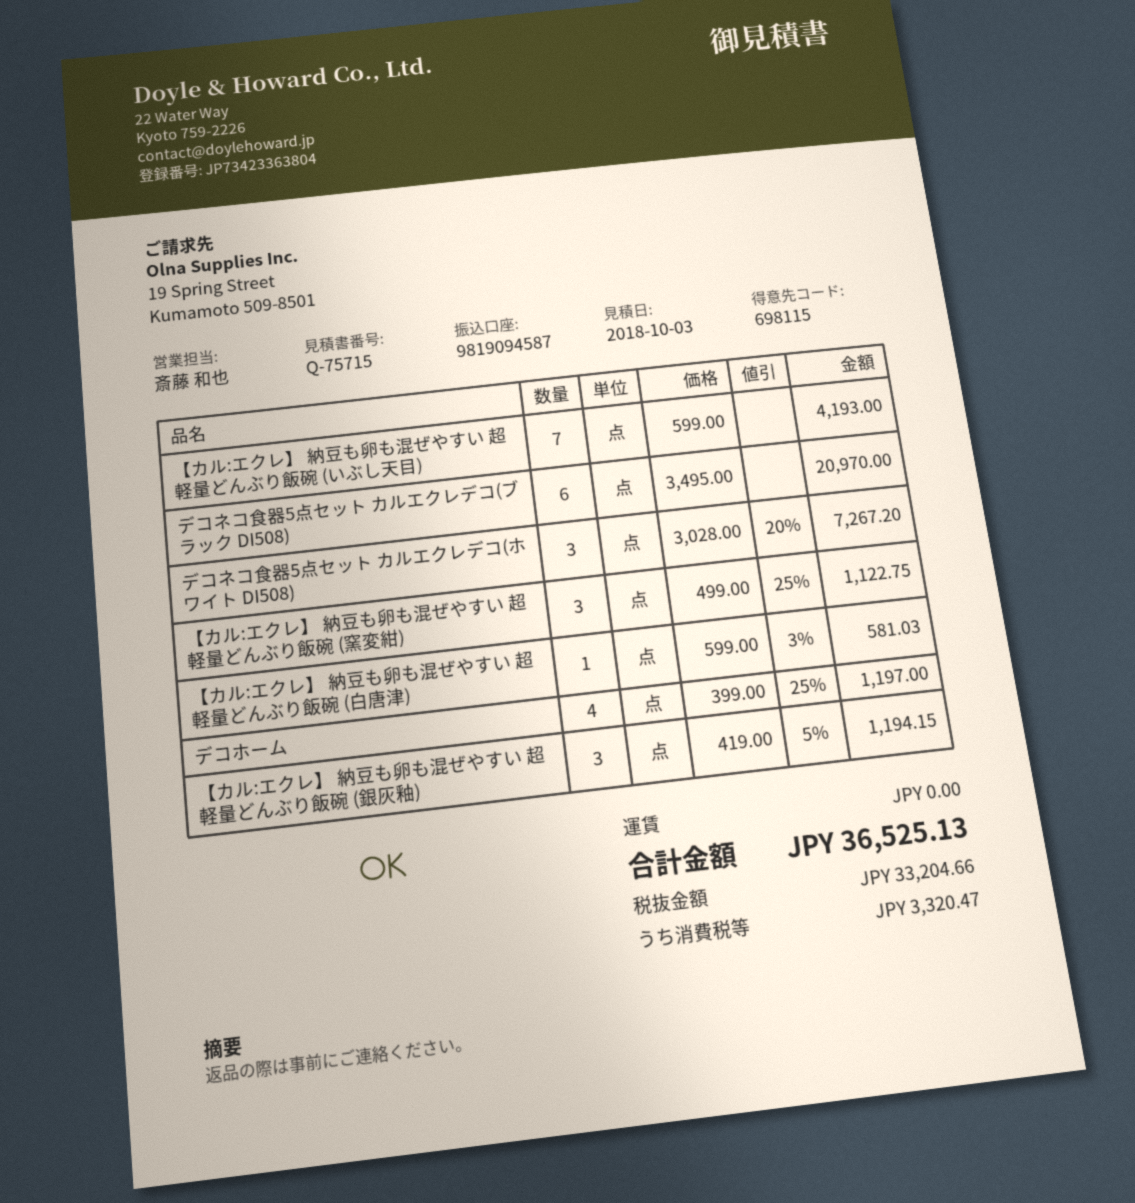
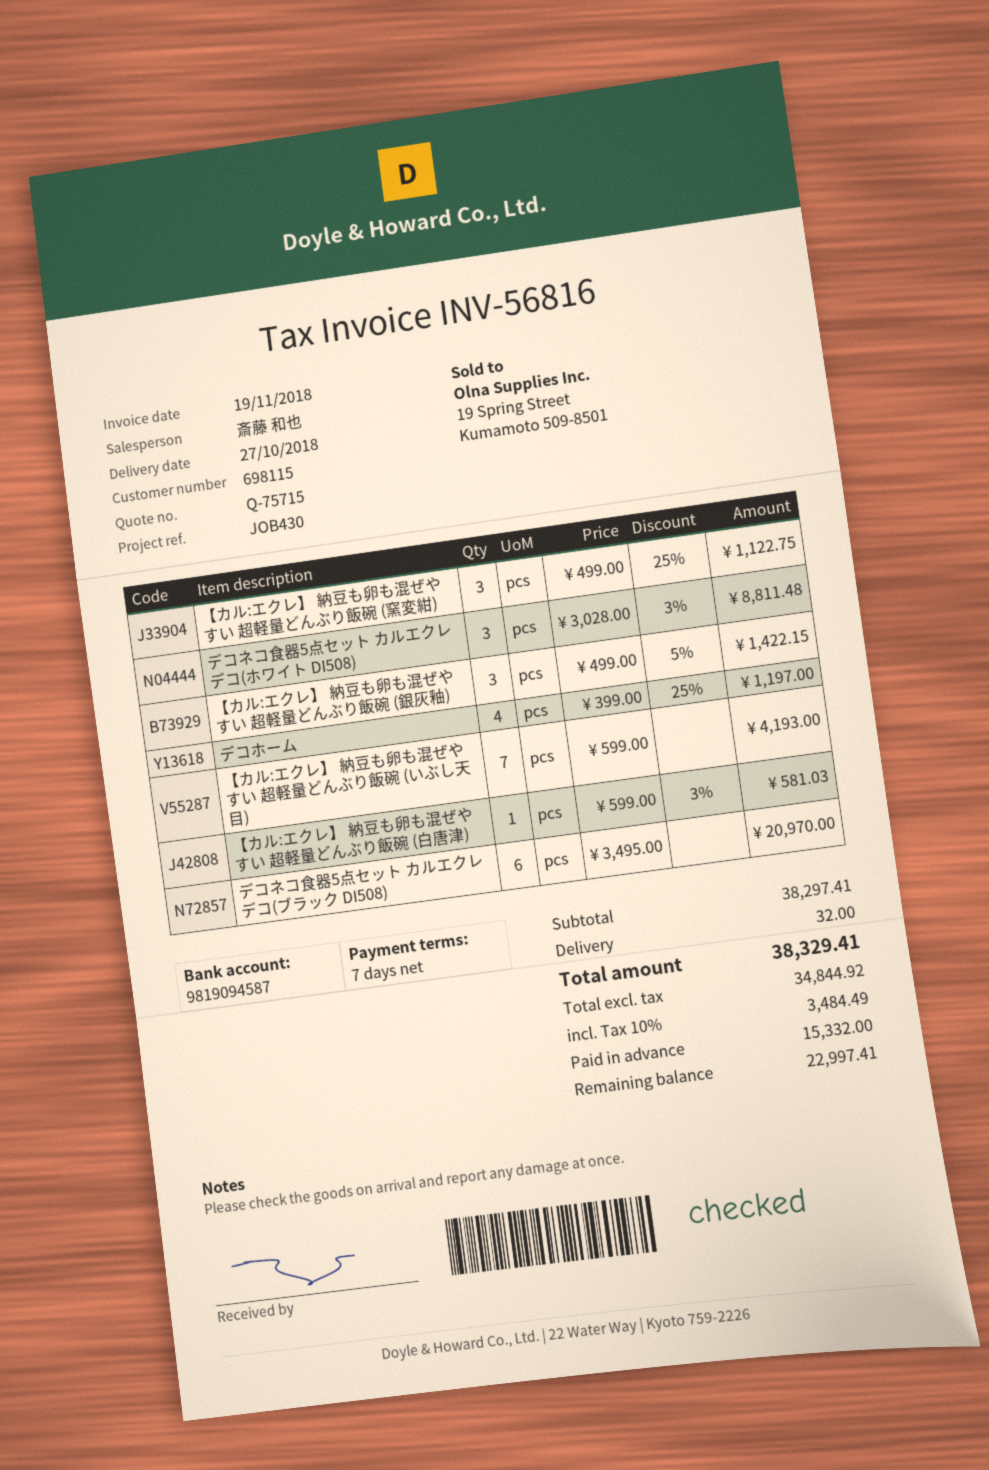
デコネコ食器5点セット カルエクレデコ(ホワイト DI508): 3 x 3028.00 - 20% = 7267.20 -> 3 x 3028.00 - 3% = 8811.48
【カル:エクレ】 納豆も卵も混ぜやすい 超軽量どんぶり飯碗 (銀灰釉): 3 x 419.00 - 5% = 1194.15 -> 3 x 499.00 - 5% = 1422.15
shipping: 0.00 -> 32.00
net: 33204.66 -> 34844.92
tax: 3320.47 -> 3484.49
total: 36525.13 -> 38329.41

